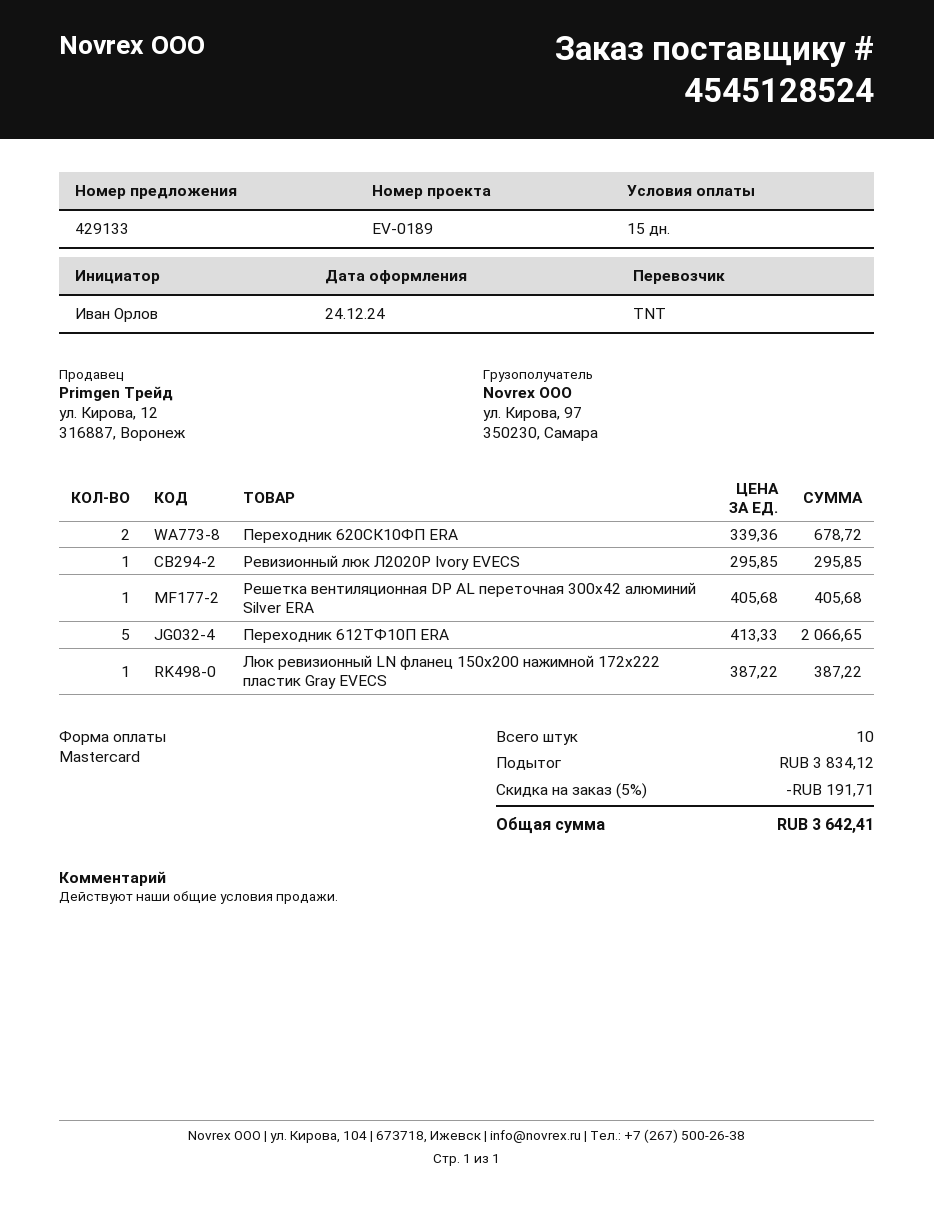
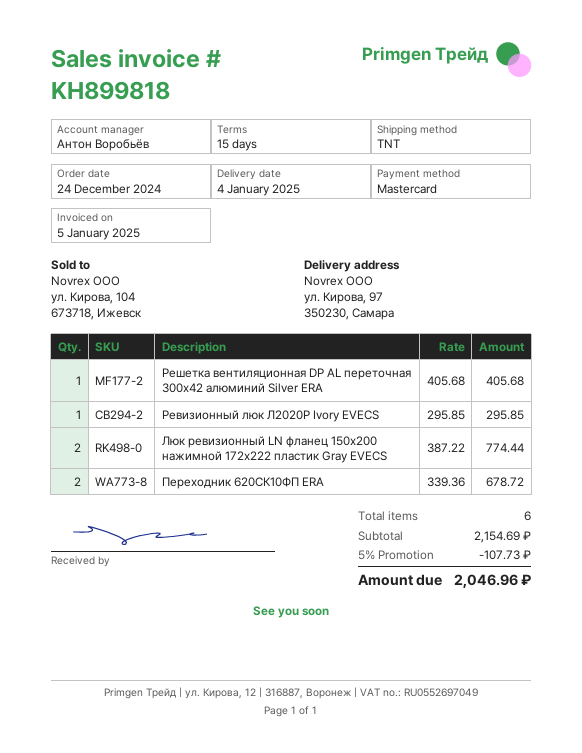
Переходник 612ТФ10П ERA: 5 x 413.33 = 2066.65 -> none
Люк ревизионный LN фланец 150х200 нажимной 172х222 пластик Gray EVECS: 1 x 387.22 = 387.22 -> 2 x 387.22 = 774.44
total quantity: 10 -> 6
subtotal: 3834.12 -> 2154.69
discount: 5% = 191.71 -> 5% = 107.73
total: 3642.41 -> 2046.96

